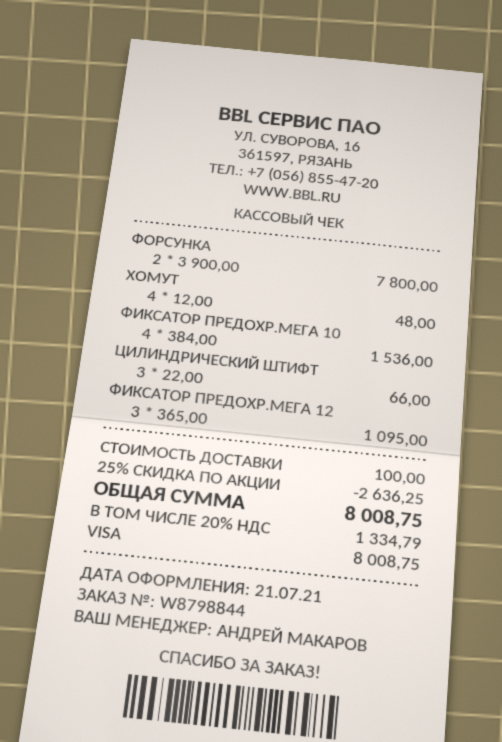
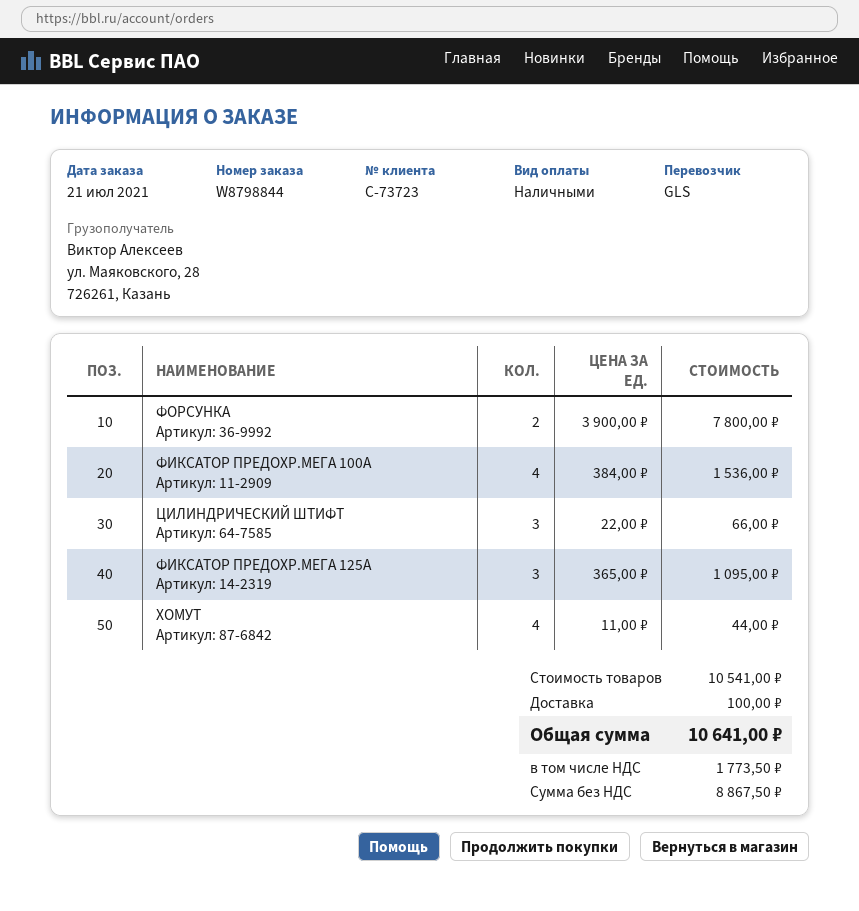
payment method: Visa -> cash
ХОМУТ: 4 x 12.00 = 48.00 -> 4 x 11.00 = 44.00
discount: 25% = 2636.25 -> none
tax: 1334.79 -> 1773.50
total: 8008.75 -> 10641.00

